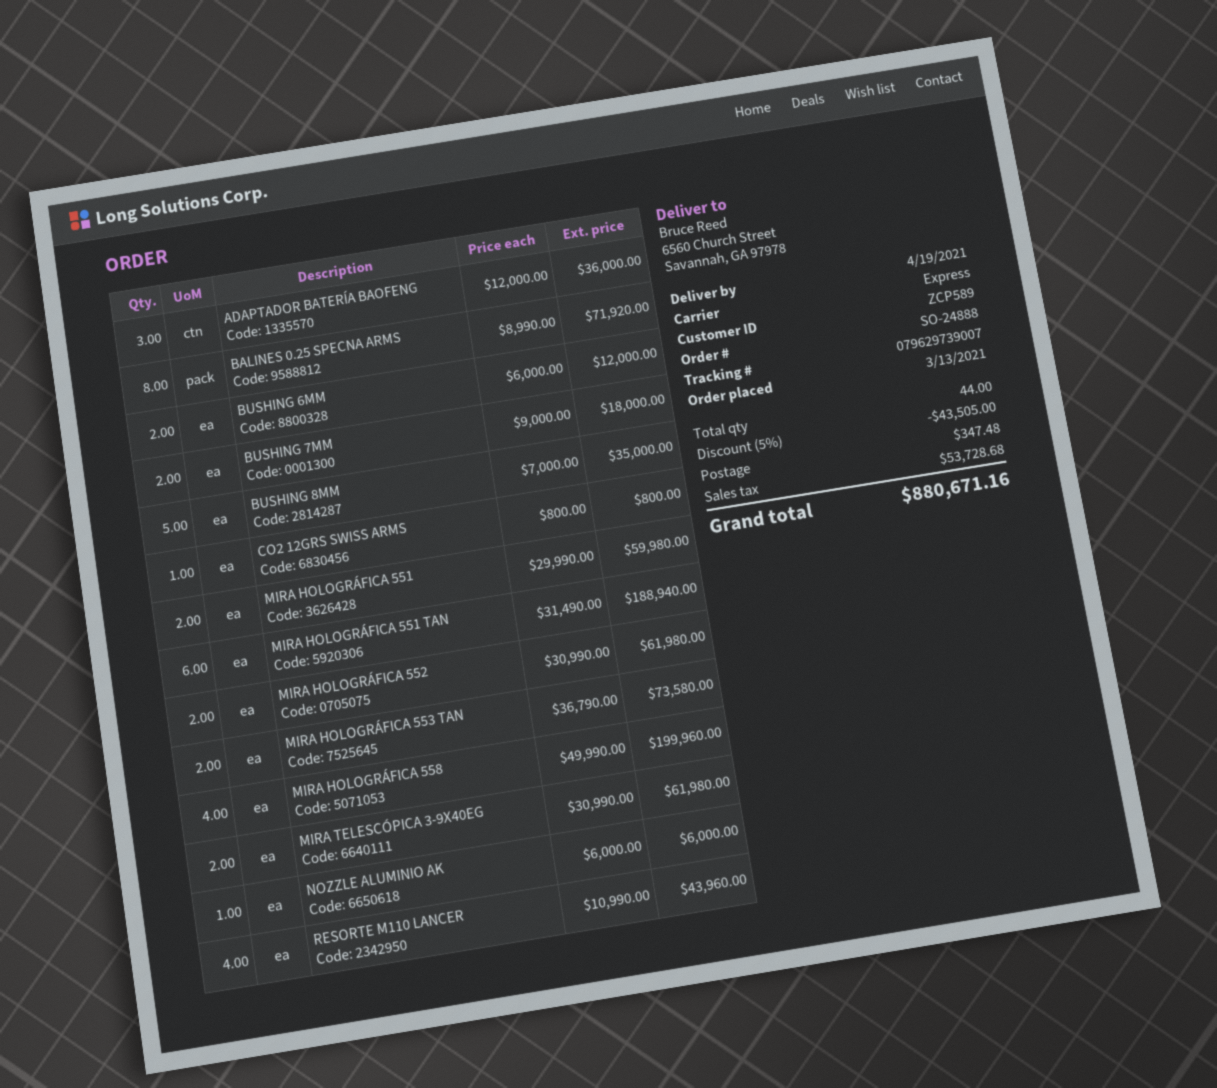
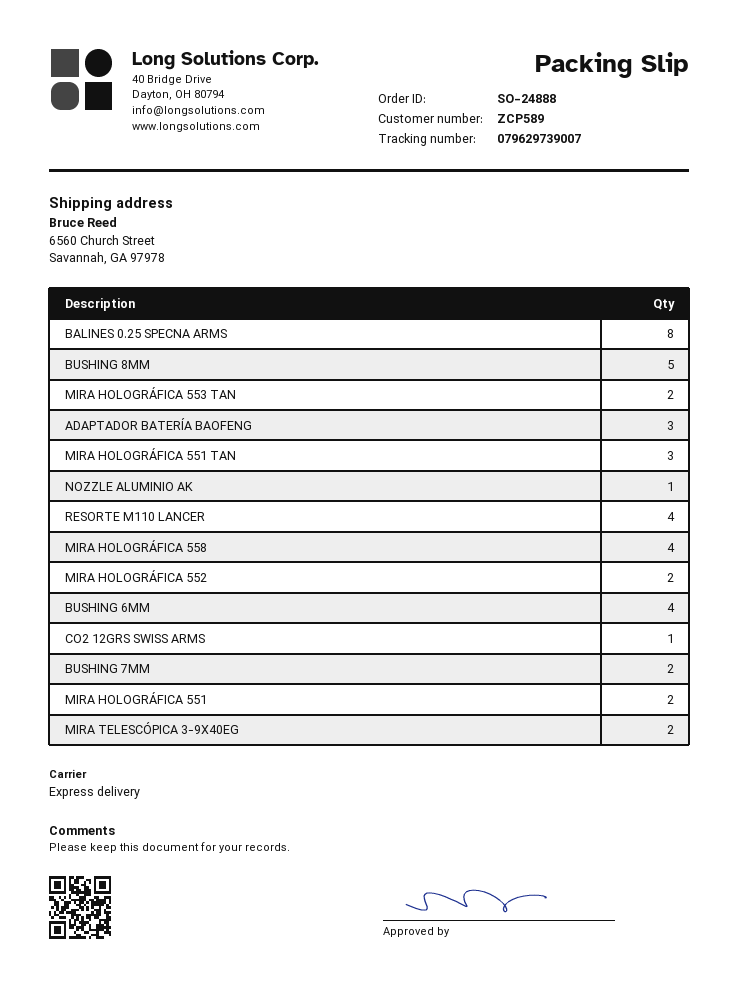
BUSHING 6MM: 2 -> 4
MIRA HOLOGRÁFICA 551 TAN: 6 -> 3

